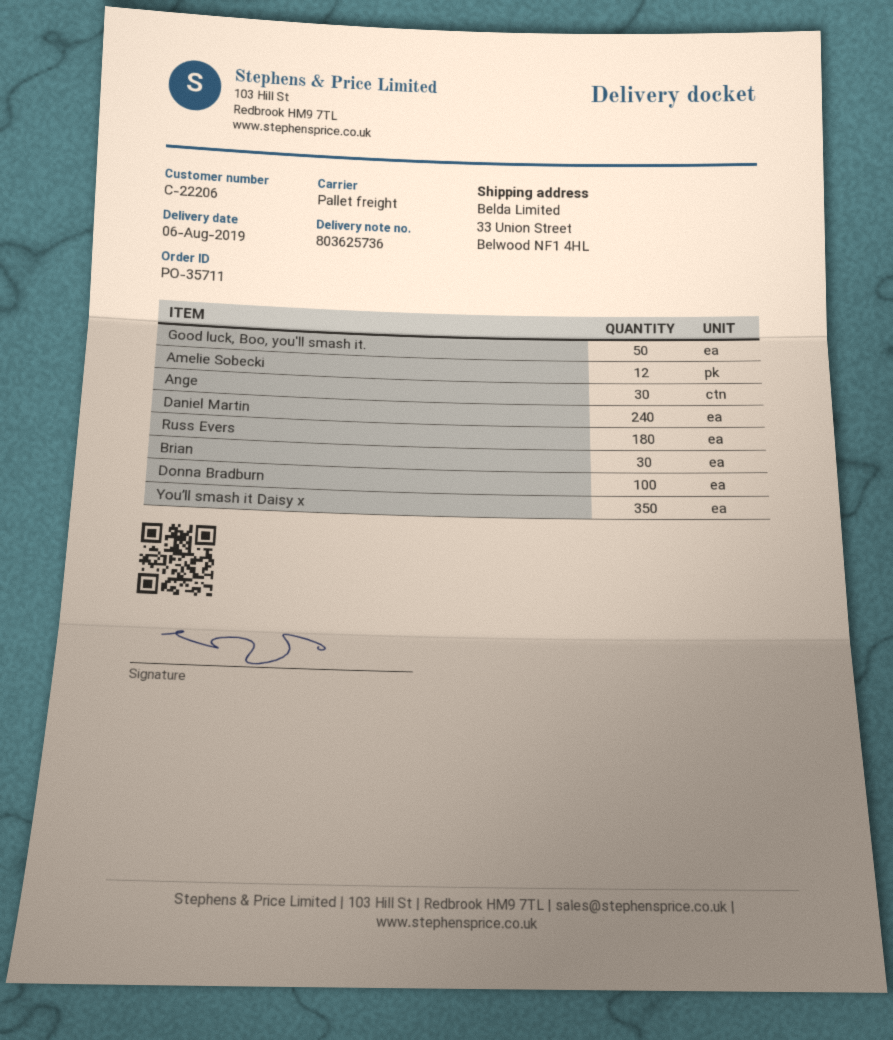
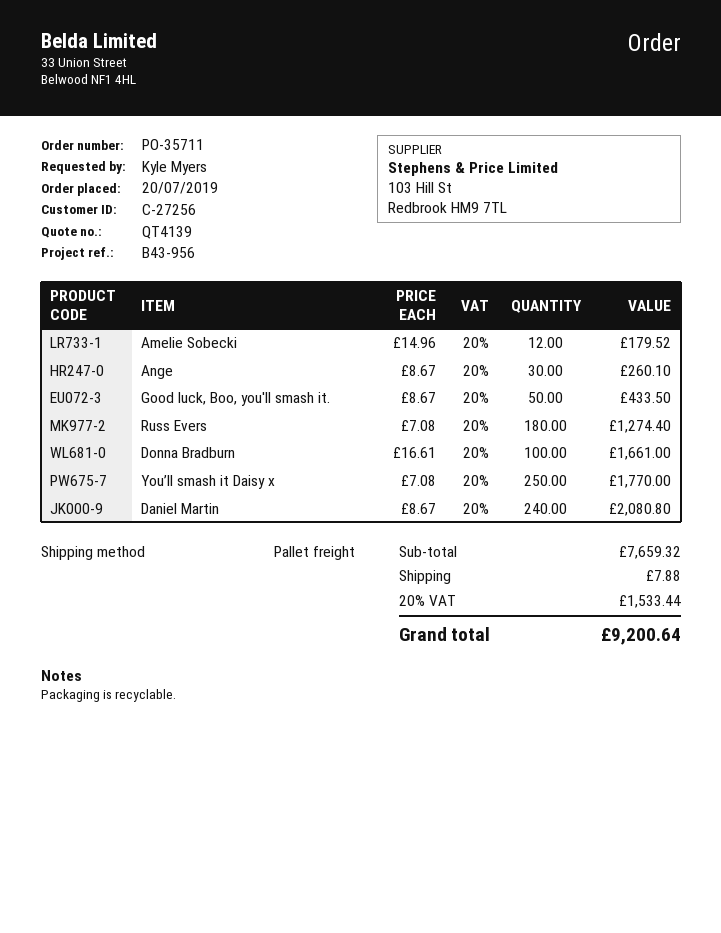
customer number: C-22206 -> C-27256
Brian: 30 -> none
You’ll smash it Daisy x: 350 -> 250

